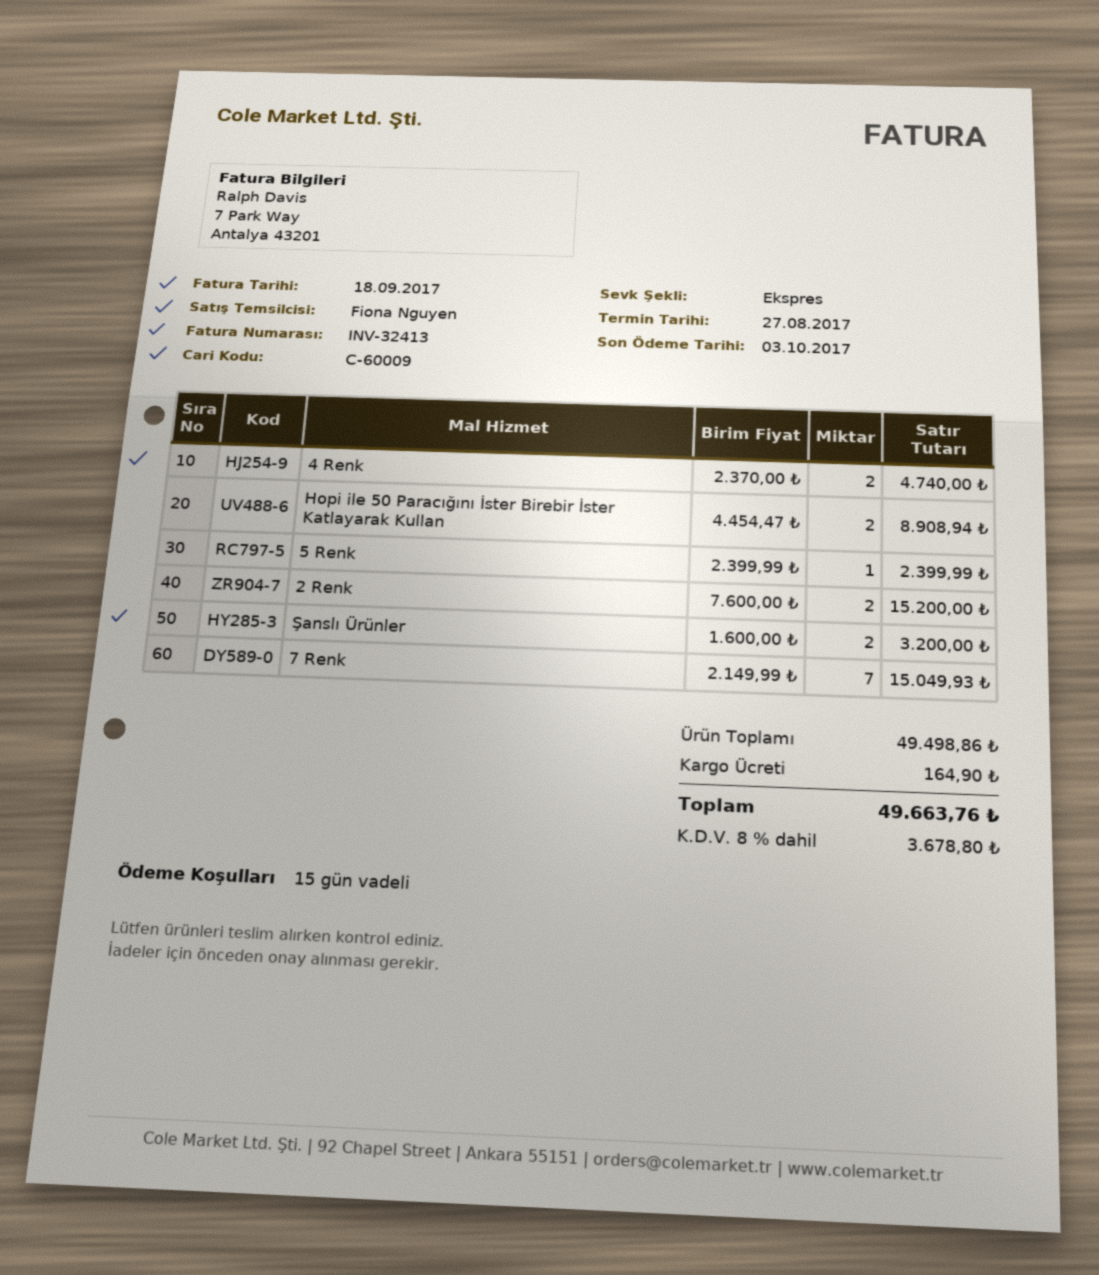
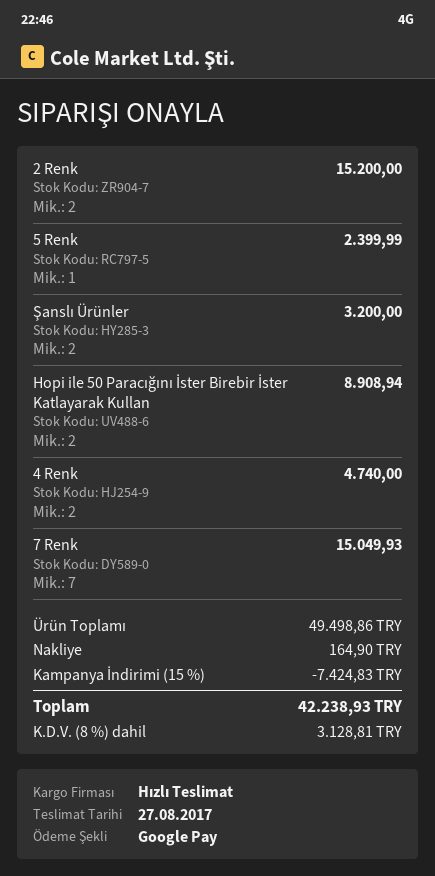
discount: none -> 15% = 7424.83
tax: 8% = 3678.80 -> 8% = 3128.81
total: 49663.76 -> 42238.93

